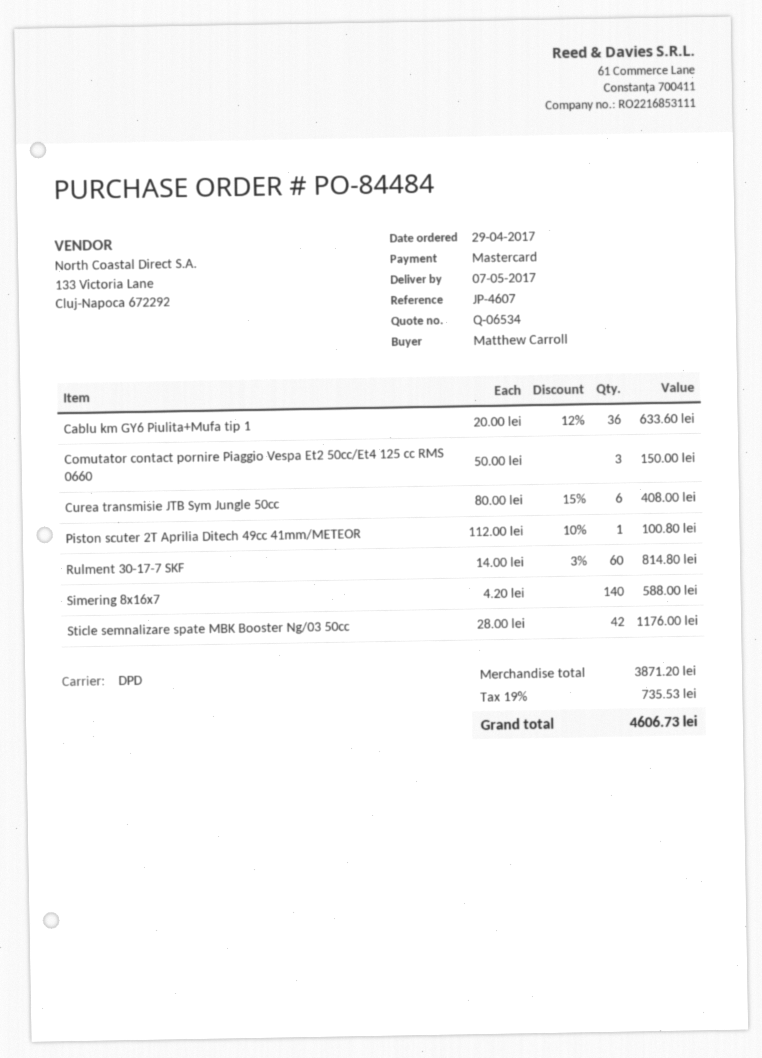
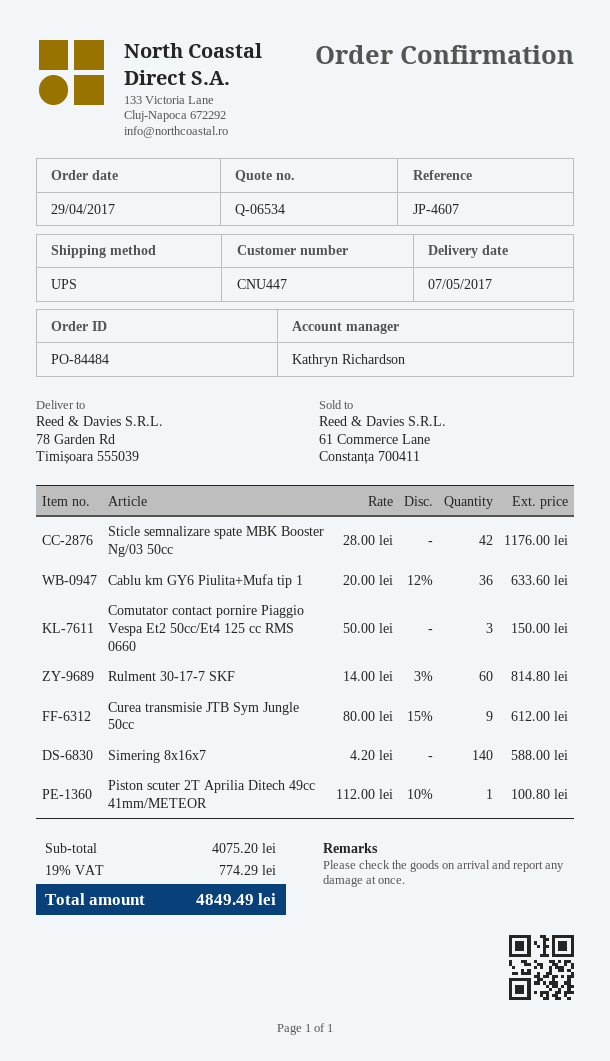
shipping method: DPD -> UPS
Curea transmisie JTB Sym Jungle 50cc: 6 x 80.00 - 15% = 408.00 -> 9 x 80.00 - 15% = 612.00
subtotal: 3871.20 -> 4075.20
tax: 19% = 735.53 -> 19% = 774.29
total: 4606.73 -> 4849.49

